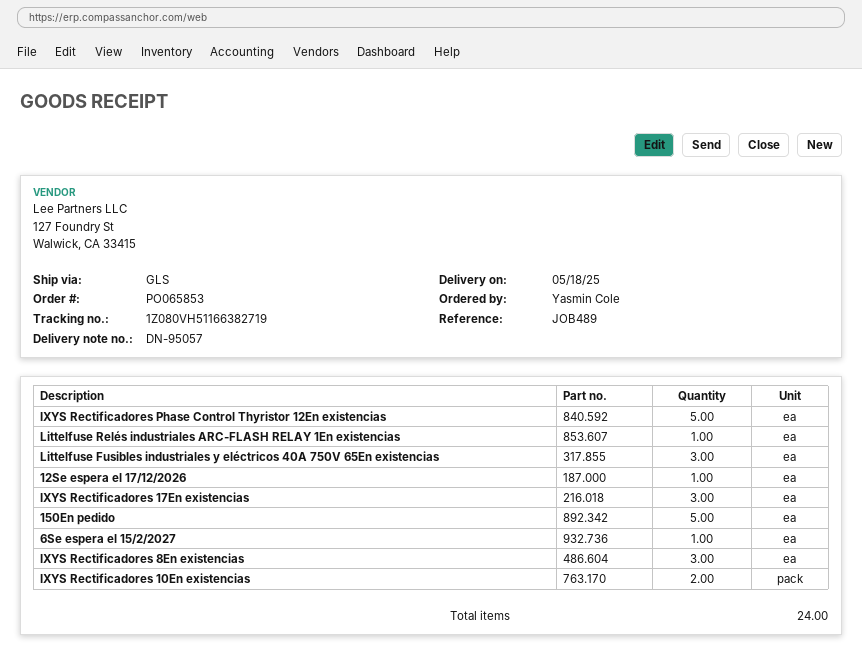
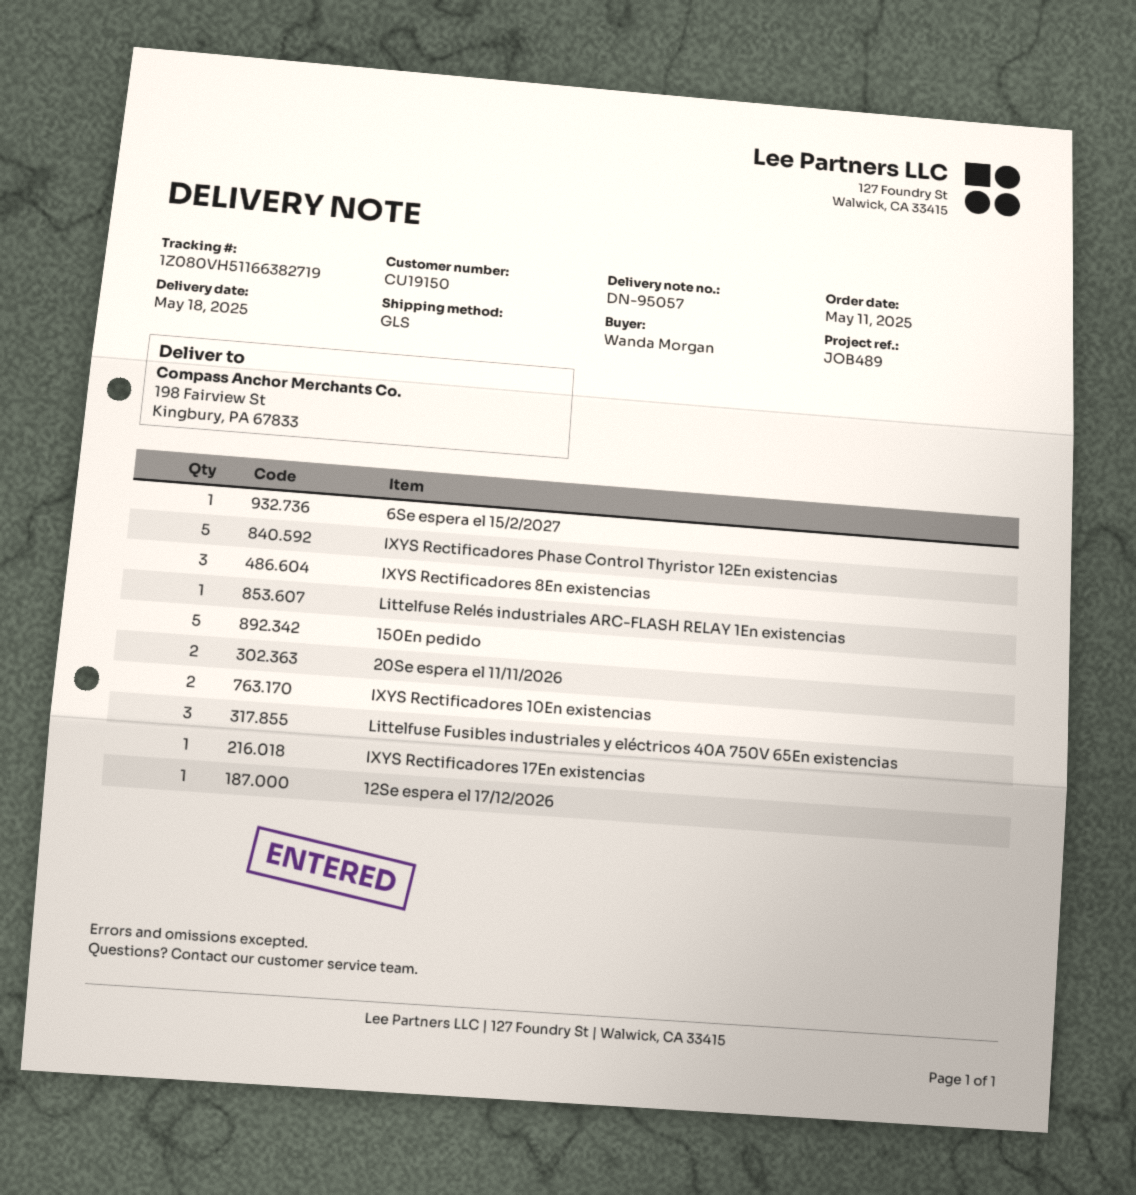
ordered by: Yasmin Cole -> Wanda Morgan
IXYS Rectificadores 17En existencias: 3 -> 1
20Se espera el 11/11/2026: none -> 2

